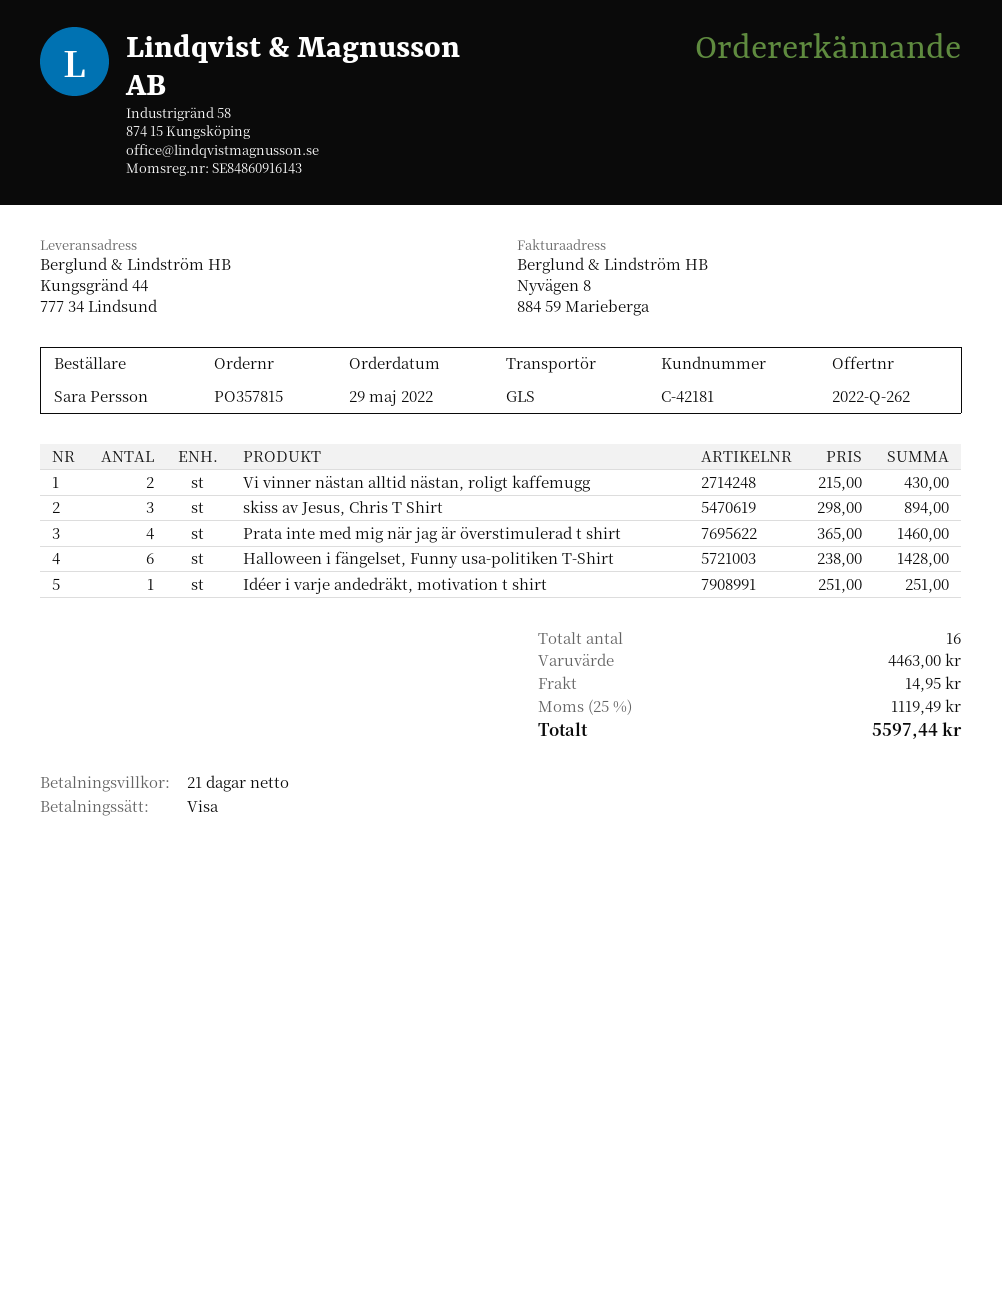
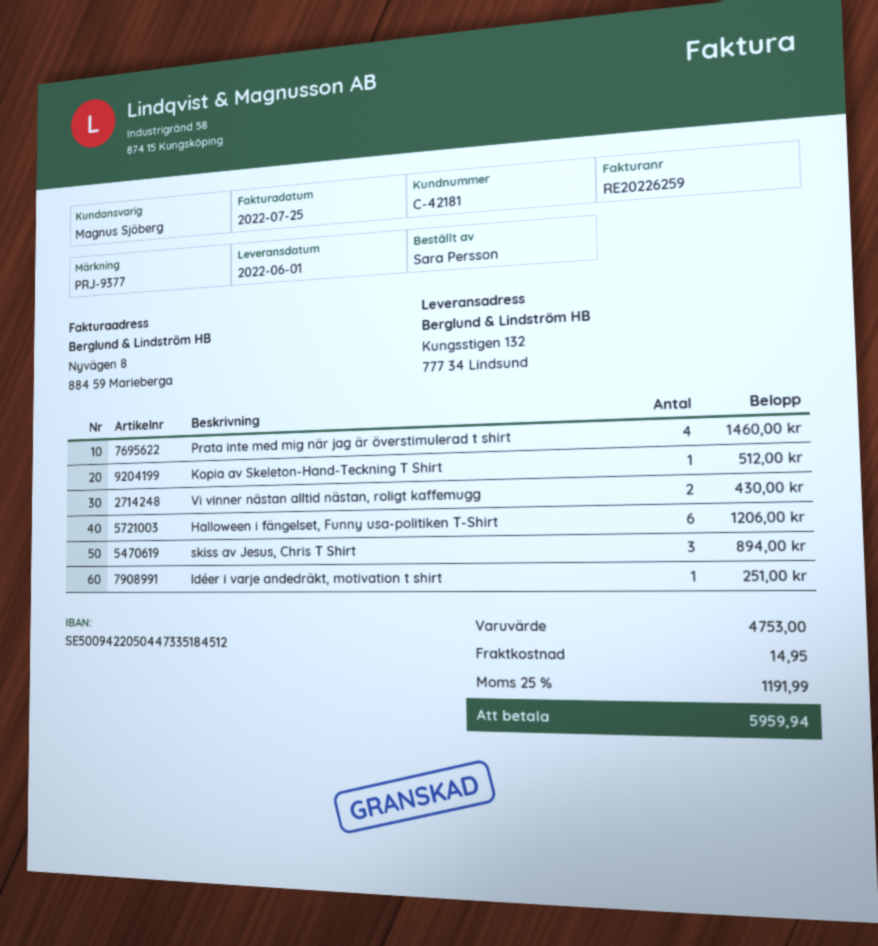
ship to: Kungsgränd 44, 777 34 Lindsund -> Kungsstigen 132, 777 34 Lindsund
Halloween i fängelset, Funny usa-politiken T-Shirt: 6 for 1428.00 -> 6 for 1206.00
Kopia av Skeleton-Hand-Teckning T Shirt: none -> 1 for 512.00
subtotal: 4463.00 -> 4753.00
tax: 25% = 1119.49 -> 25% = 1191.99
total: 5597.44 -> 5959.94

